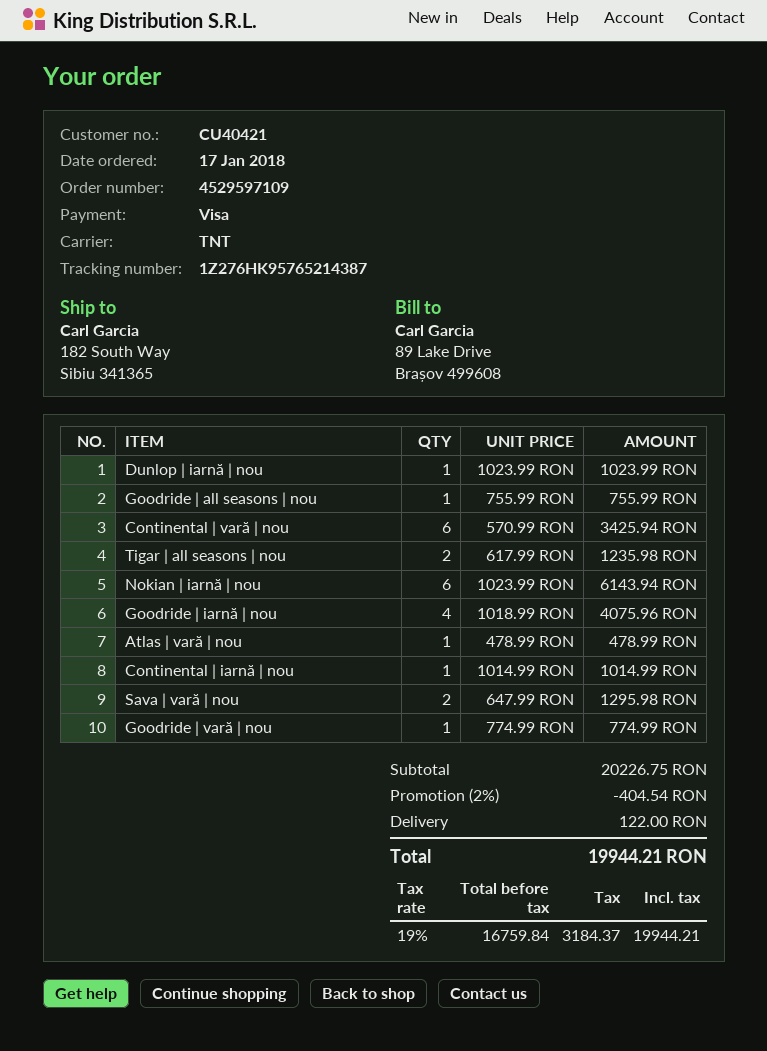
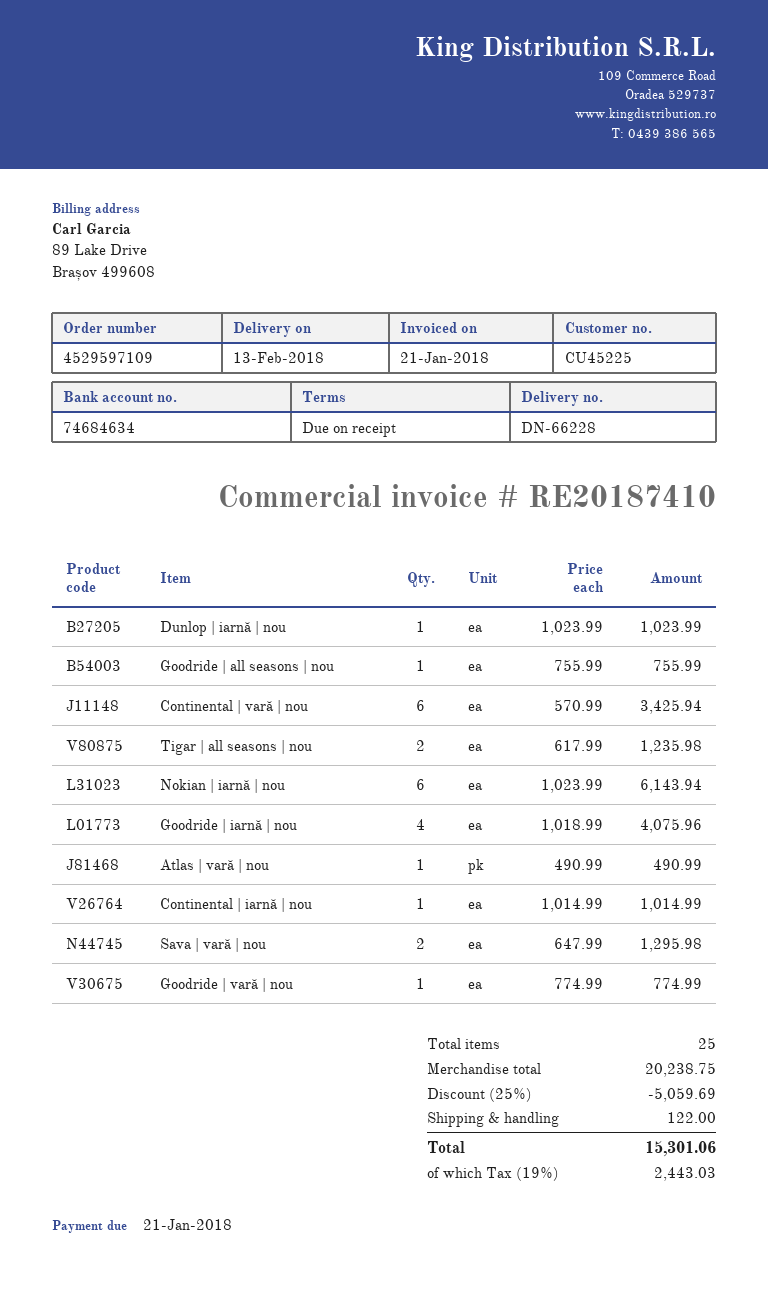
customer number: CU40421 -> CU45225
Atlas | vară | nou: 1 x 478.99 = 478.99 -> 1 x 490.99 = 490.99
subtotal: 20226.75 -> 20238.75
discount: 2% = 404.54 -> 25% = 5059.69
tax: 19% = 3184.37 -> 19% = 2443.03
total: 19944.21 -> 15301.06

